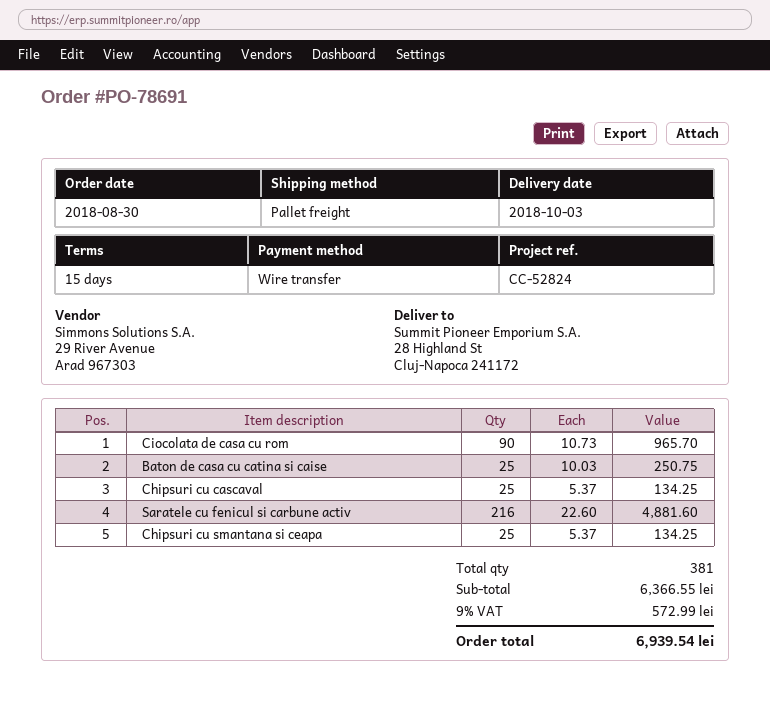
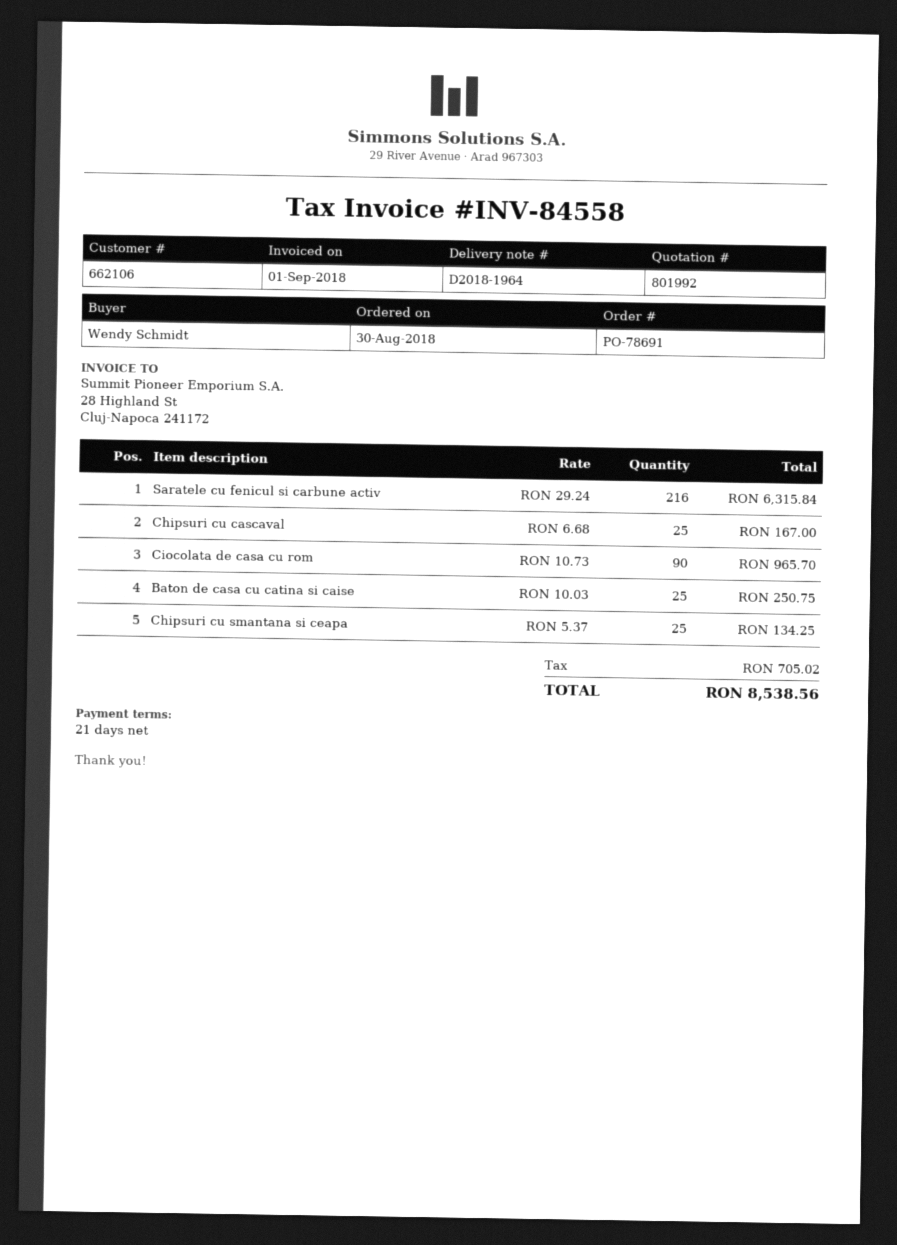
payment terms: 15 days -> 21 days
Chipsuri cu cascaval: 25 x 5.37 = 134.25 -> 25 x 6.68 = 167.00
Saratele cu fenicul si carbune activ: 216 x 22.60 = 4881.60 -> 216 x 29.24 = 6315.84
tax: 572.99 -> 705.02
total: 6939.54 -> 8538.56

